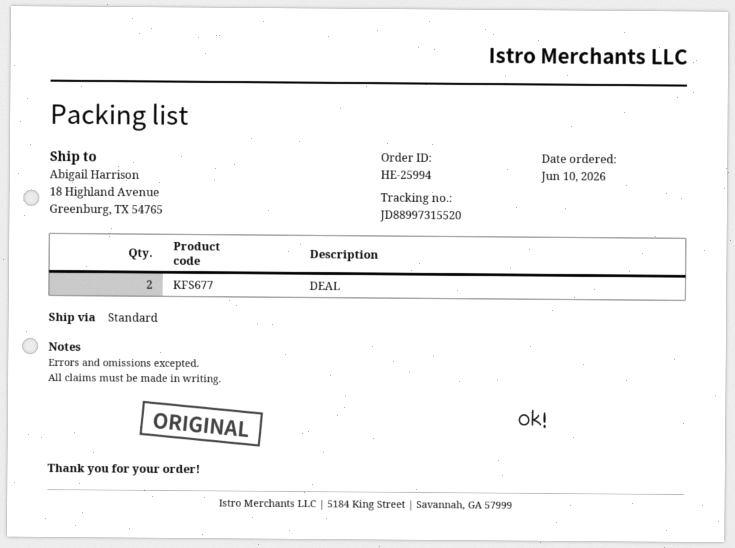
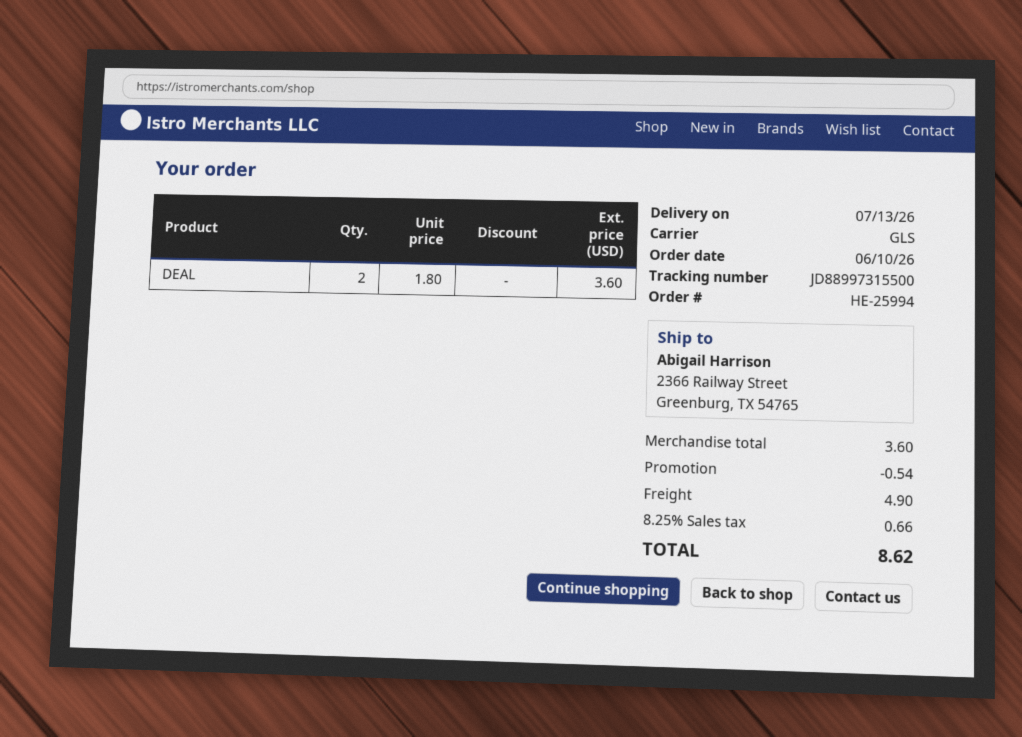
shipping method: standard -> GLS
tracking number: JD88997315520 -> JD88997315500
ship to: 18 Highland Avenue, Greenburg, TX 54765 -> 2366 Railway Street, Greenburg, TX 54765

